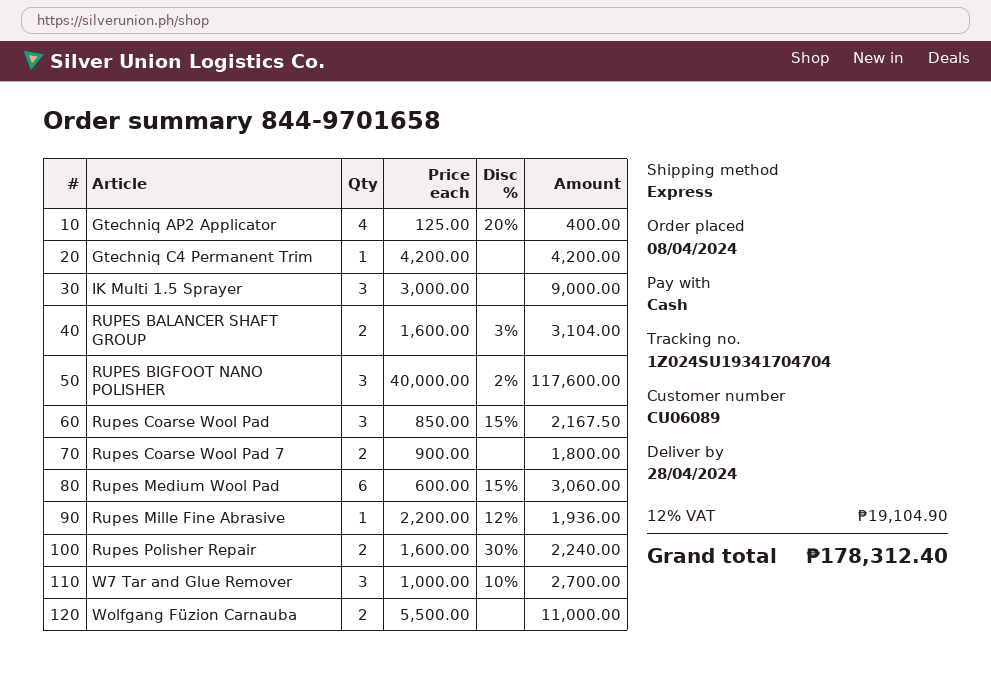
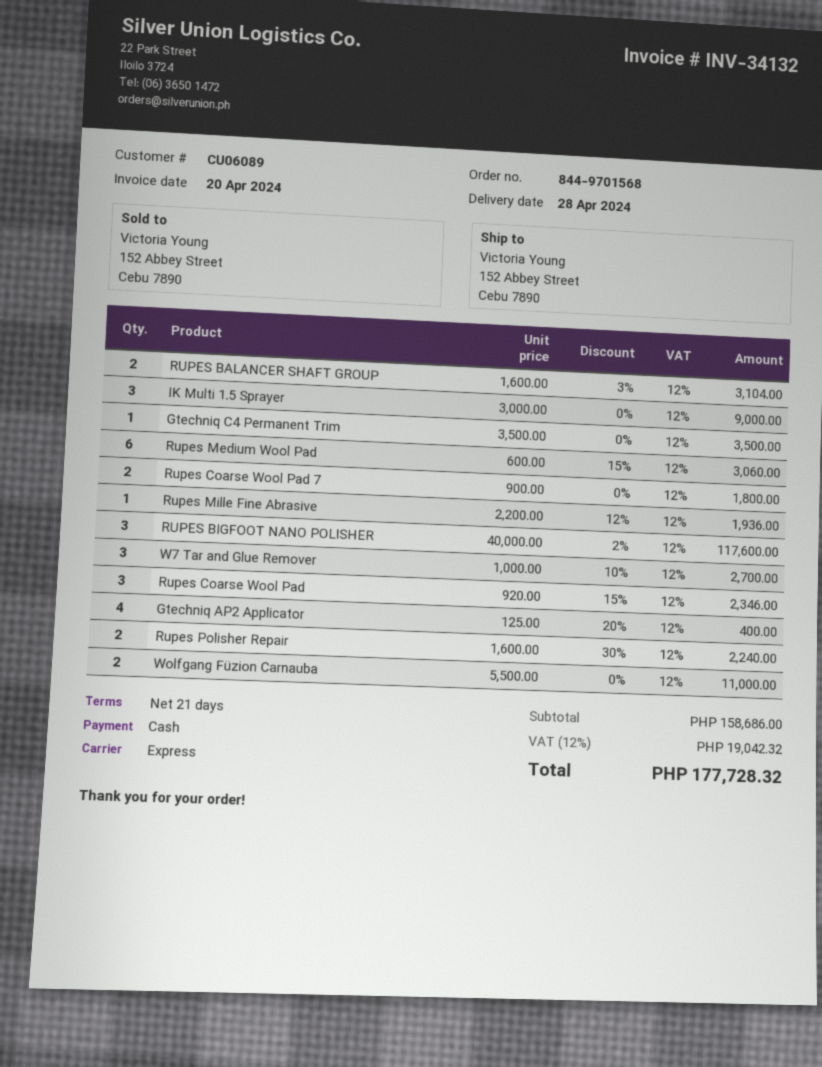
order number: 844-9701658 -> 844-9701568
Gtechniq C4 Permanent Trim: 1 x 4200.00 = 4200.00 -> 1 x 3500.00 = 3500.00
Rupes Coarse Wool Pad: 3 x 850.00 - 15% = 2167.50 -> 3 x 920.00 - 15% = 2346.00
tax: 12% = 19104.90 -> 12% = 19042.32
total: 178312.40 -> 177728.32

